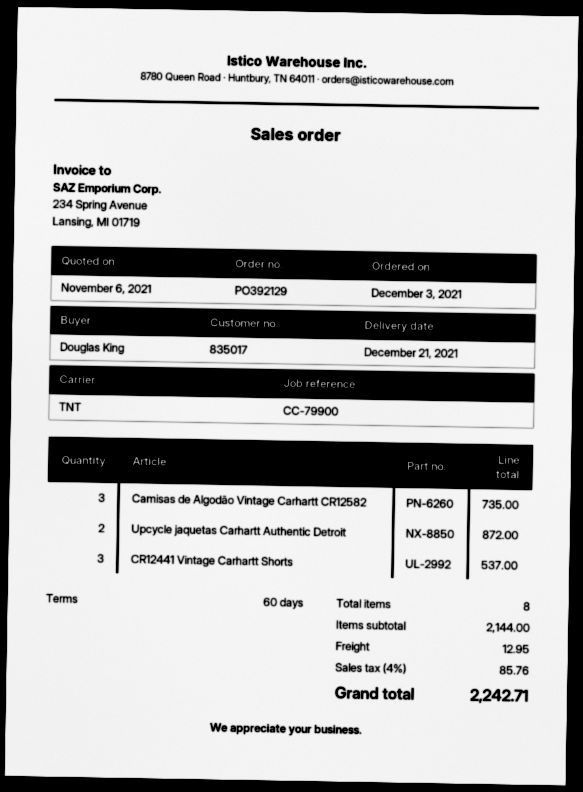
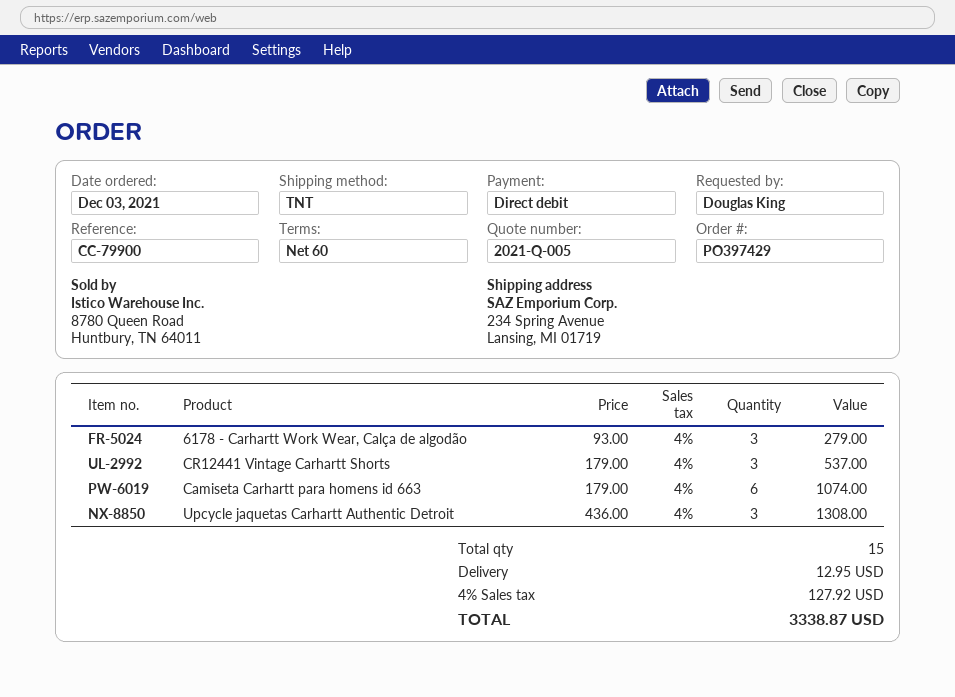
order number: PO392129 -> PO397429
Camisas de Algodão Vintage Carhartt CR12582: 3 for 735.00 -> none
Upcycle jaquetas Carhartt Authentic Detroit: 2 for 872.00 -> 3 for 1308.00
6178 - Carhartt Work Wear, Calça de algodão: none -> 3 for 279.00
Camiseta Carhartt para homens id 663: none -> 6 for 1074.00
total quantity: 8 -> 15
tax: 4% = 85.76 -> 4% = 127.92
total: 2242.71 -> 3338.87

